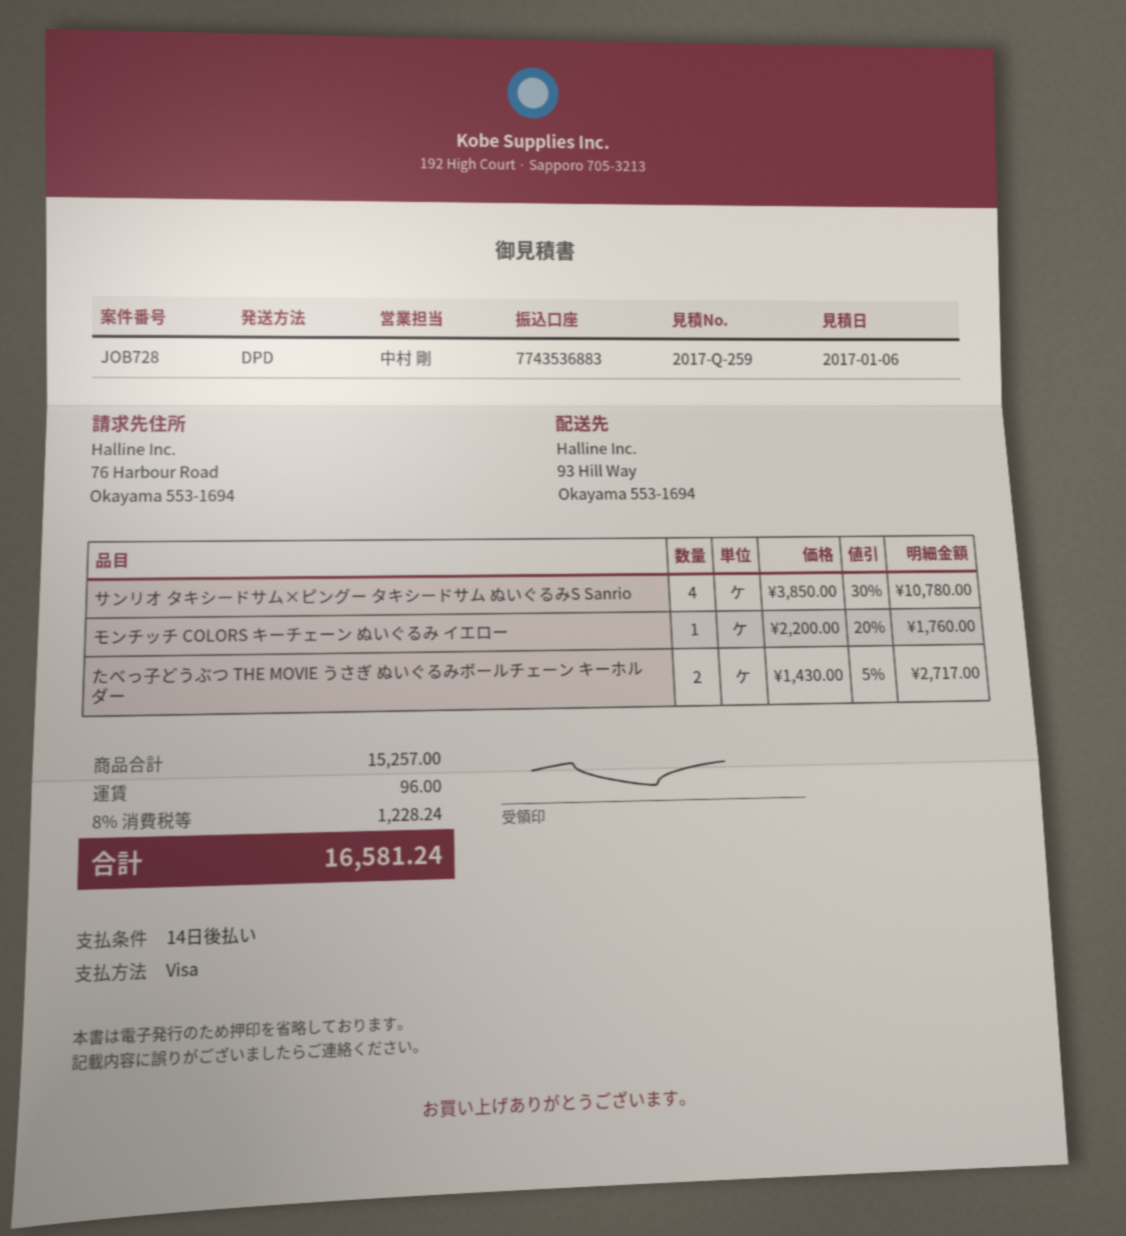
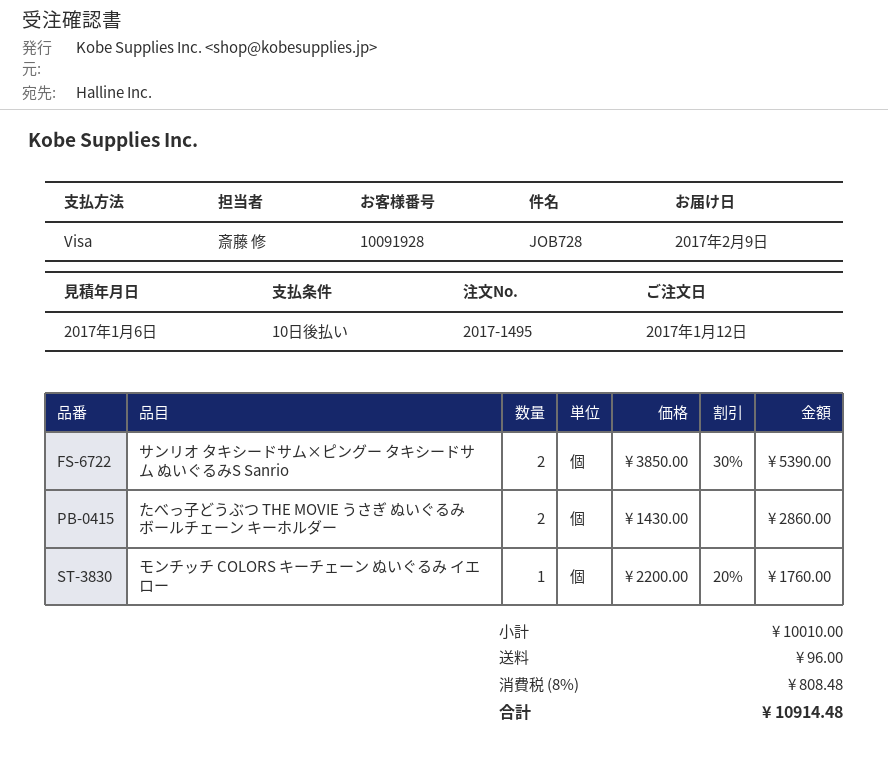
payment terms: 14 days -> 10 days
sales rep: 中村 剛 -> 斎藤 修
サンリオ タキシードサム×ピングー タキシードサム ぬいぐるみS Sanrio: 4 x 3850.00 - 30% = 10780.00 -> 2 x 3850.00 - 30% = 5390.00
たべっ子どうぶつ THE MOVIE うさぎ ぬいぐるみボールチェーン キーホルダー: 2 x 1430.00 - 5% = 2717.00 -> 2 x 1430.00 = 2860.00
subtotal: 15257.00 -> 10010.00
tax: 8% = 1228.24 -> 8% = 808.48
total: 16581.24 -> 10914.48

